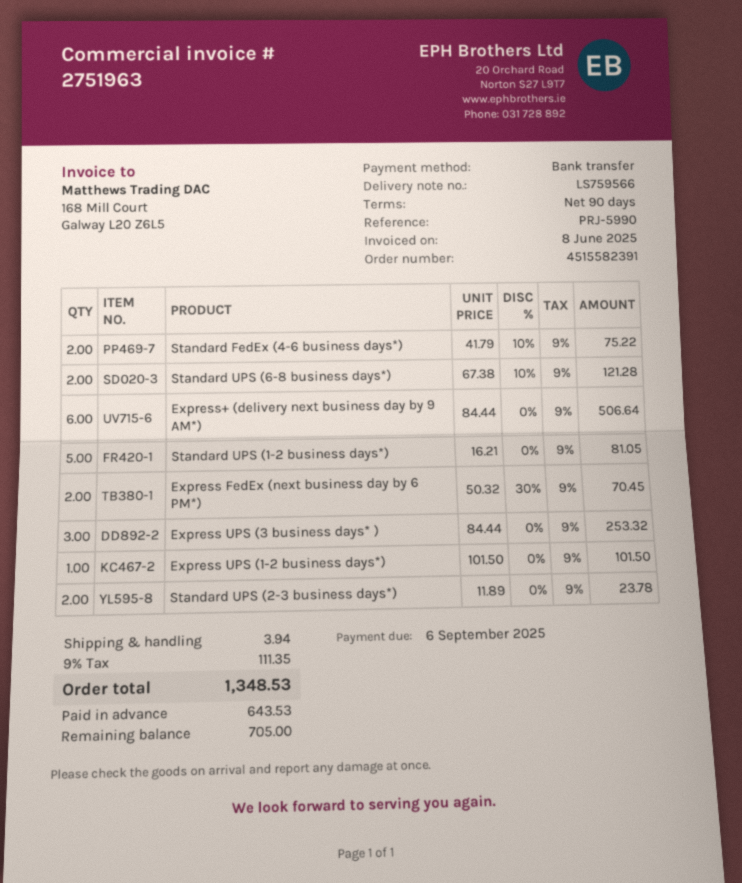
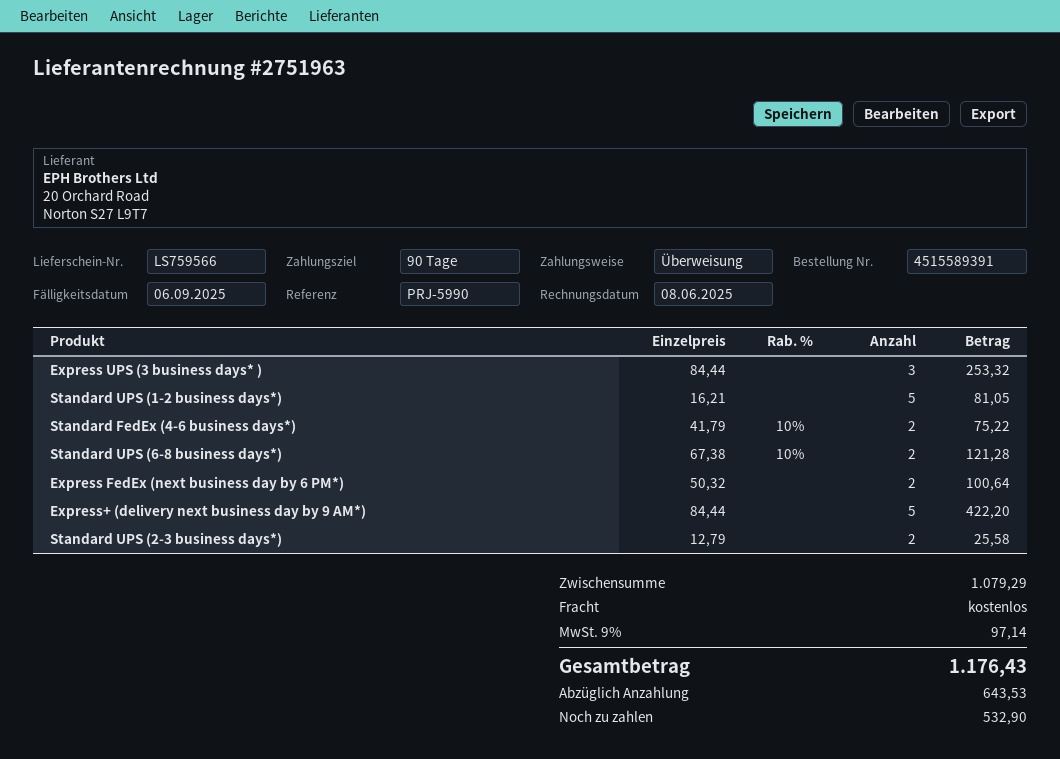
order number: 4515582391 -> 4515589391
Express+ (delivery next business day by 9 AM*): 6 x 84.44 = 506.64 -> 5 x 84.44 = 422.20
Express FedEx (next business day by 6 PM*): 2 x 50.32 - 30% = 70.45 -> 2 x 50.32 = 100.64
Express UPS (1-2 business days*): 1 x 101.50 = 101.50 -> none
Standard UPS (2-3 business days*): 2 x 11.89 = 23.78 -> 2 x 12.79 = 25.58
shipping: 3.94 -> 0.00
tax: 9% = 111.35 -> 9% = 97.14
total: 1348.53 -> 1176.43
balance: 705.00 -> 532.90

